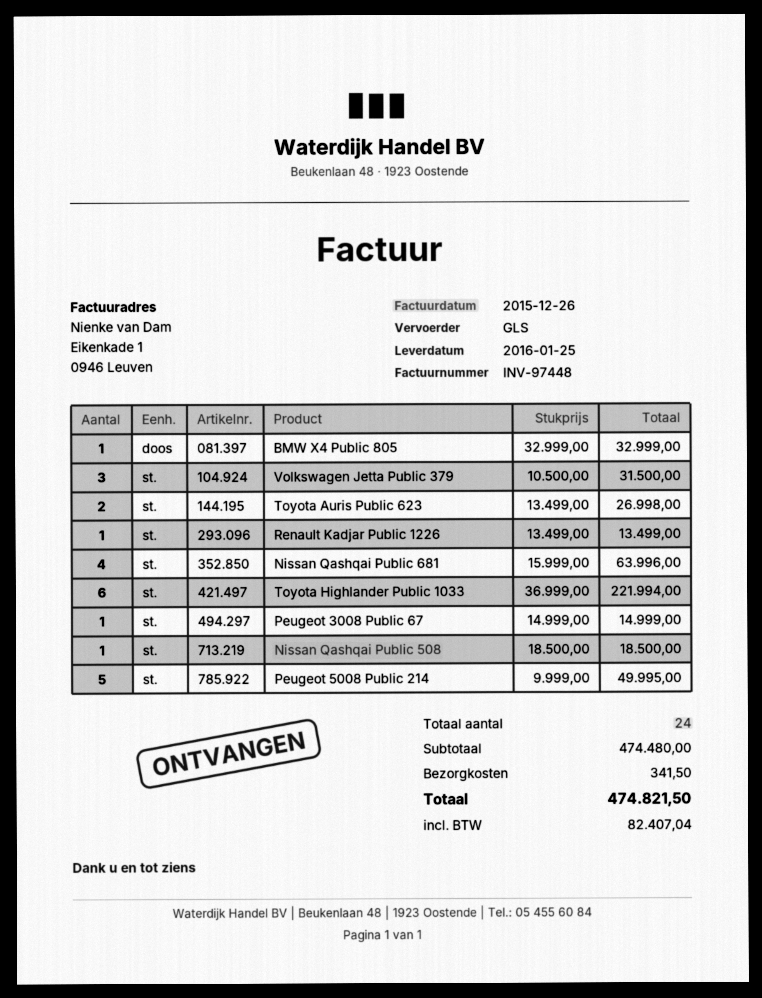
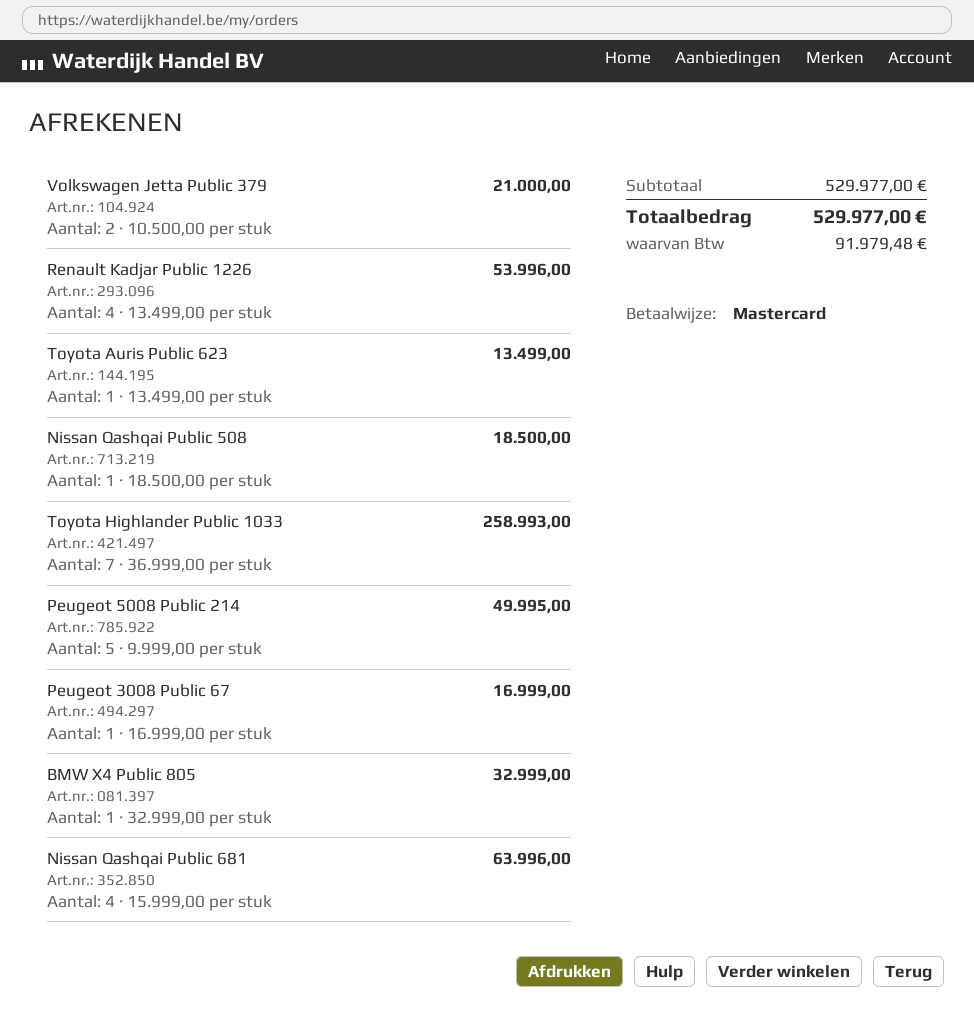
Volkswagen Jetta Public 379: 3 x 10500.00 = 31500.00 -> 2 x 10500.00 = 21000.00
Toyota Auris Public 623: 2 x 13499.00 = 26998.00 -> 1 x 13499.00 = 13499.00
Renault Kadjar Public 1226: 1 x 13499.00 = 13499.00 -> 4 x 13499.00 = 53996.00
Toyota Highlander Public 1033: 6 x 36999.00 = 221994.00 -> 7 x 36999.00 = 258993.00
Peugeot 3008 Public 67: 1 x 14999.00 = 14999.00 -> 1 x 16999.00 = 16999.00
subtotal: 474480.00 -> 529977.00
shipping: 341.50 -> none
tax: 82407.04 -> 91979.48
total: 474821.50 -> 529977.00

